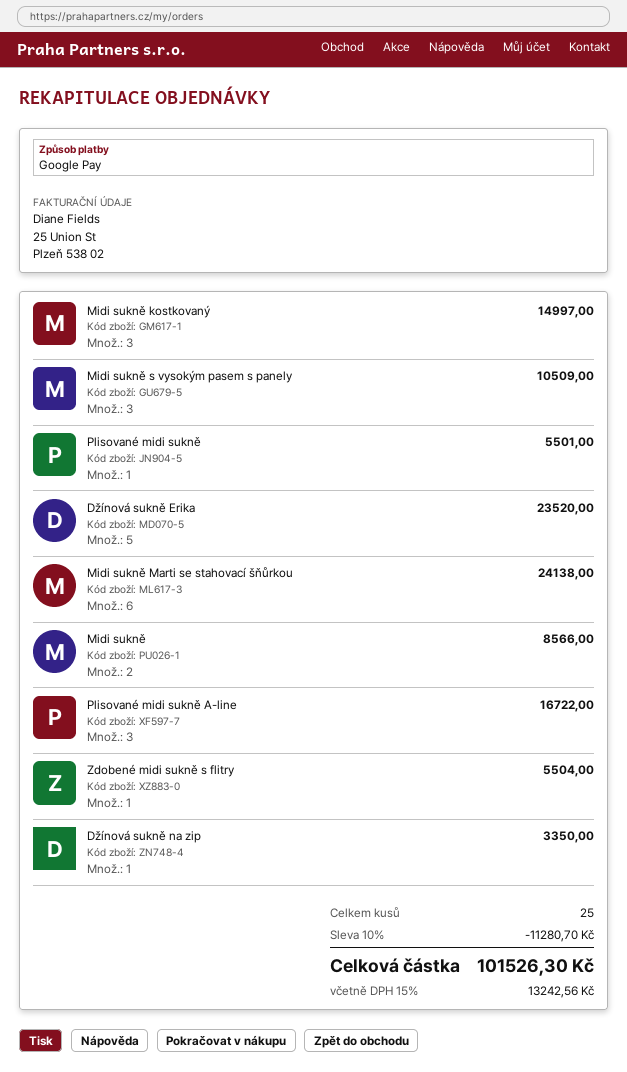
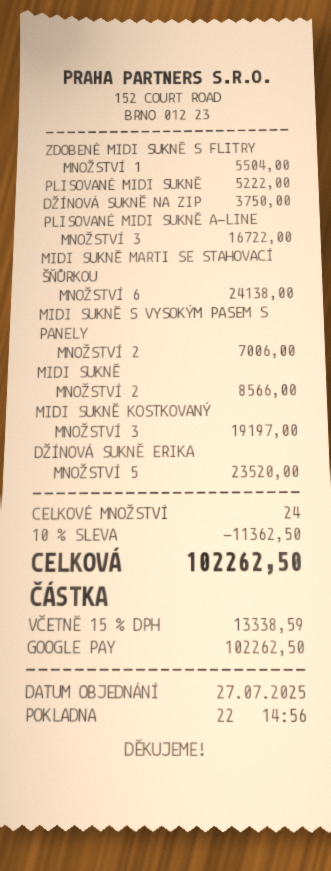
Midi sukně kostkovaný: 3 for 14997.00 -> 3 for 19197.00
Midi sukně s vysokým pasem s panely: 3 for 10509.00 -> 2 for 7006.00
Plisované midi sukně: 1 for 5501.00 -> 1 for 5222.00
Džínová sukně na zip: 1 for 3350.00 -> 1 for 3750.00
total quantity: 25 -> 24
discount: 10% = 11280.70 -> 10% = 11362.50
tax: 15% = 13242.56 -> 15% = 13338.59
total: 101526.30 -> 102262.50

